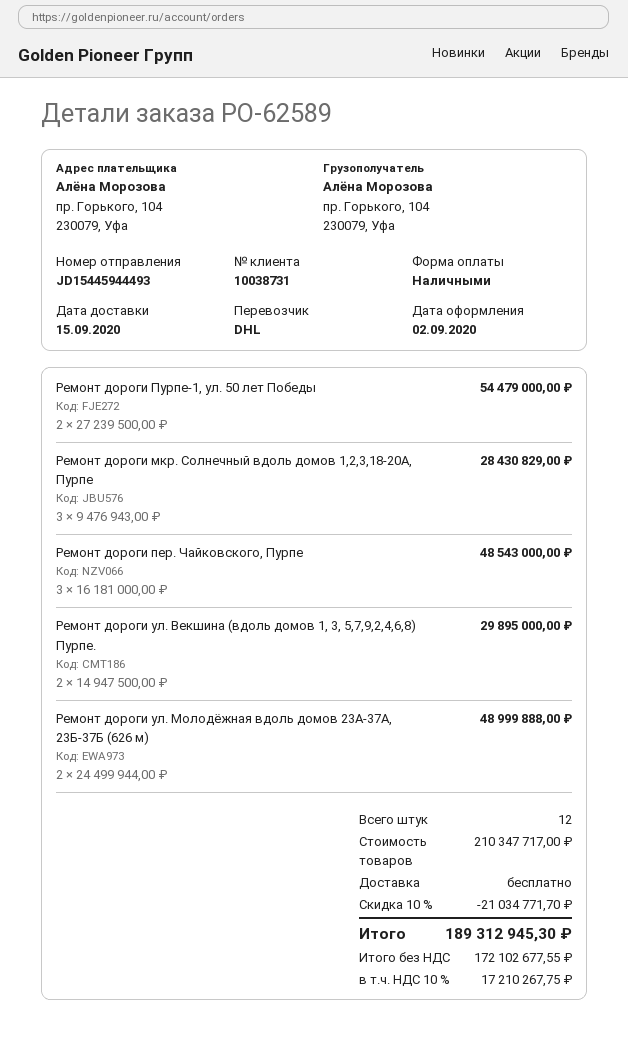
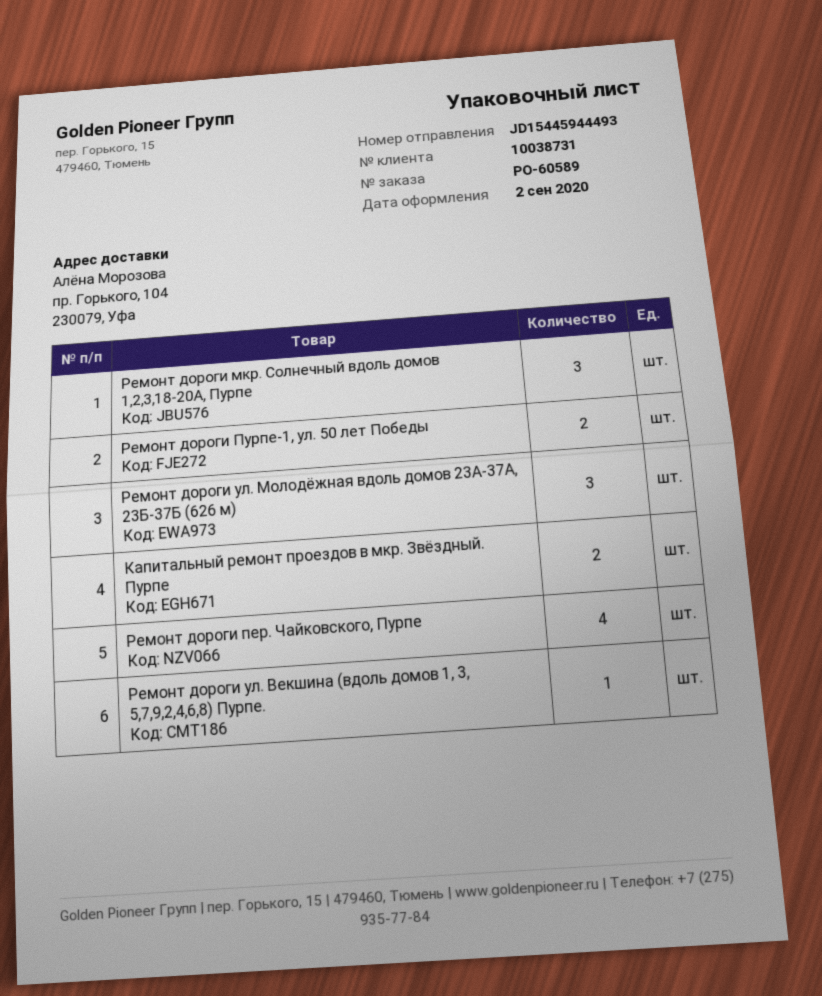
order number: PO-62589 -> PO-60589
Ремонт дороги пер. Чайковского, Пурпе: 3 -> 4
Ремонт дороги ул. Векшина (вдоль домов 1, 3, 5,7,9,2,4,6,8) Пурпе.: 2 -> 1
Ремонт дороги ул. Молодёжная вдоль домов 23А-37А, 23Б-37Б (626 м): 2 -> 3
Капитальный ремонт проездов в мкр. Звёздный. Пурпе: none -> 2

